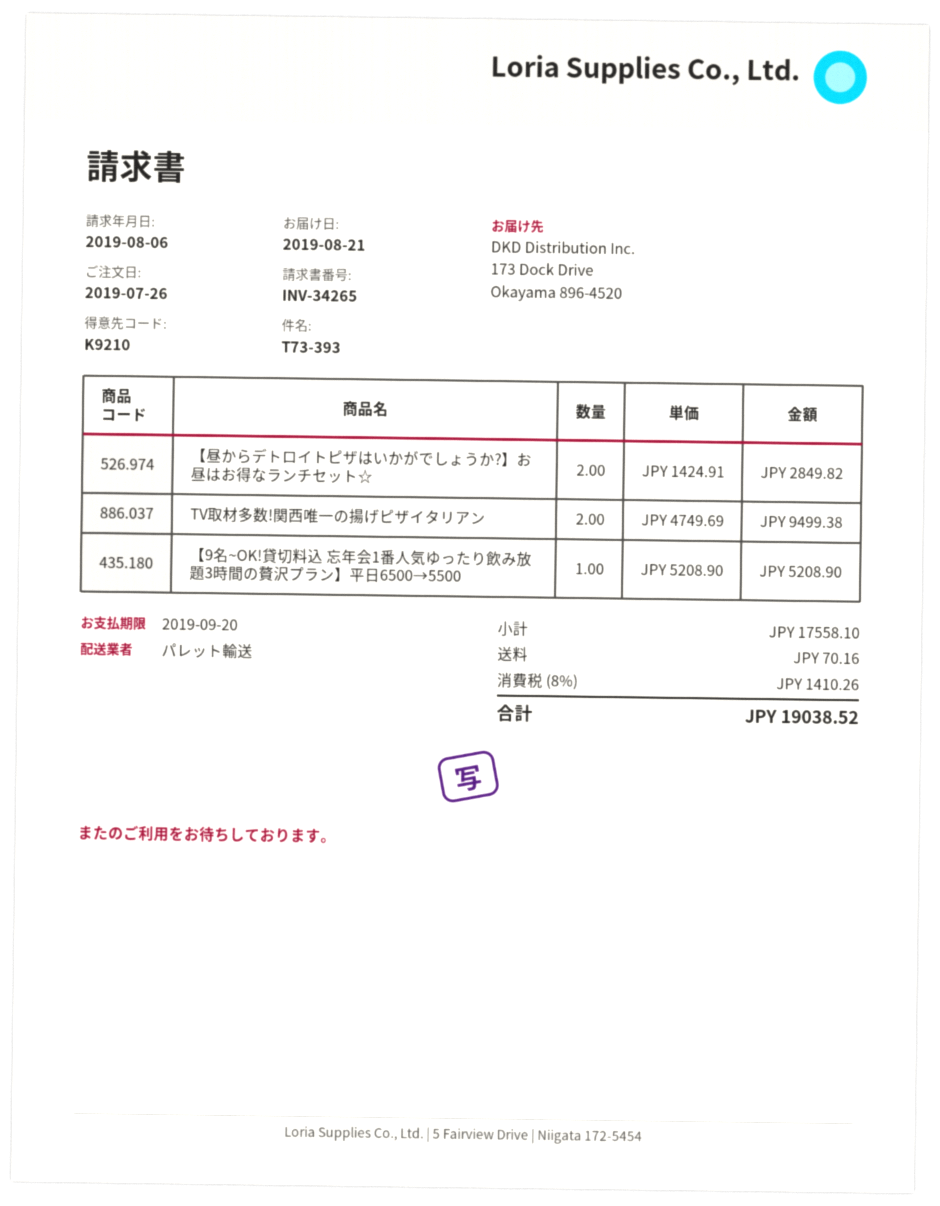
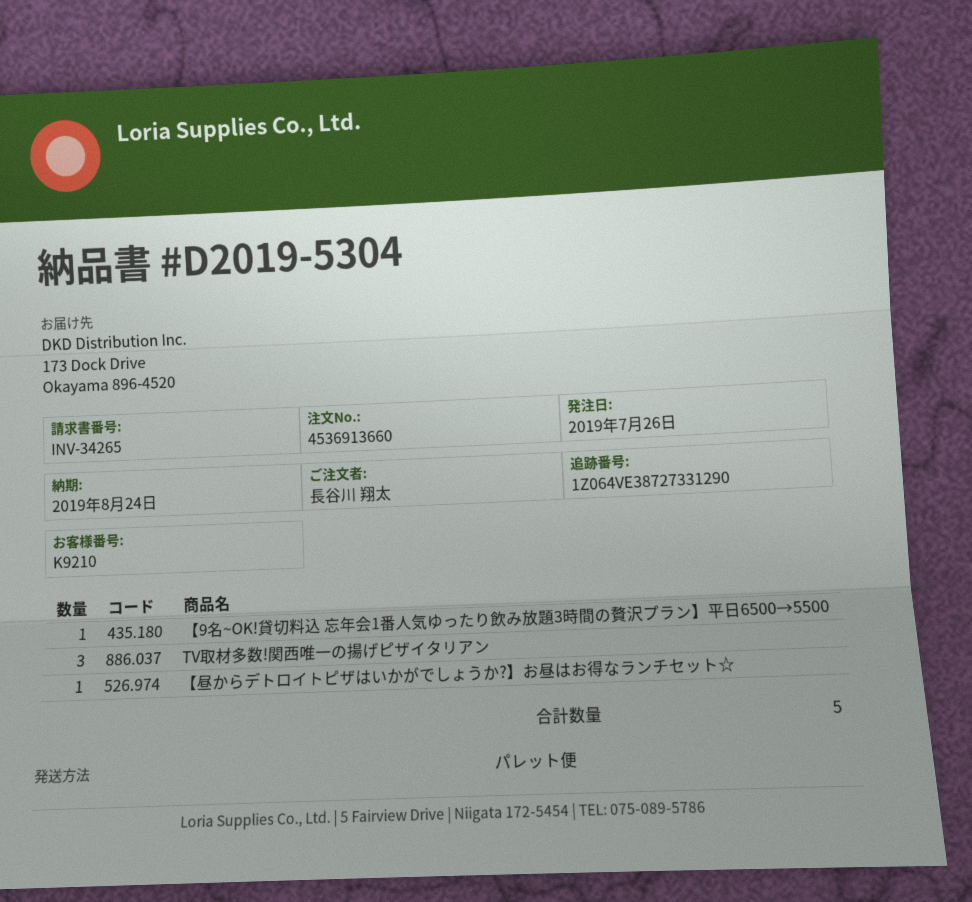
delivery date: 2019-08-21 -> 2019-08-24
【昼からデトロイトピザはいかがでしょうか?】お昼はお得なランチセット☆: 2 -> 1
TV取材多数!関西唯一の揚げピザイタリアン: 2 -> 3

